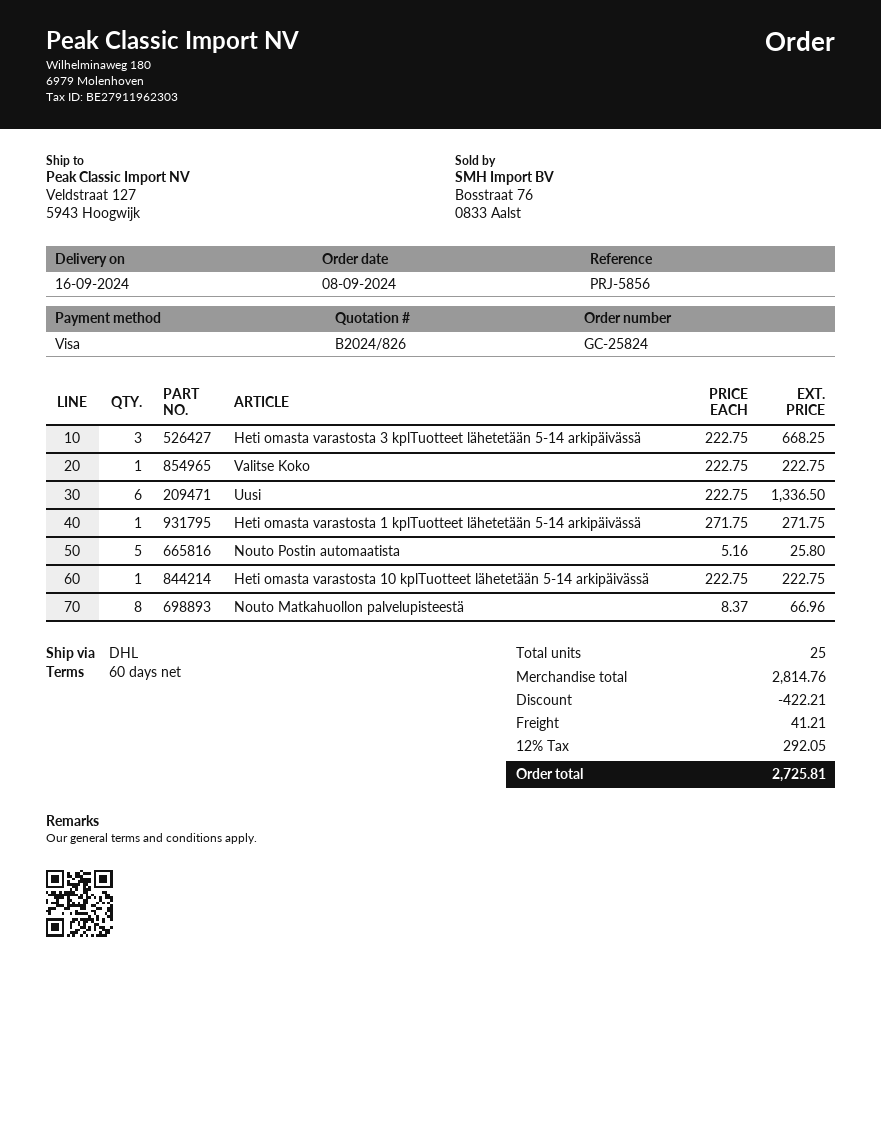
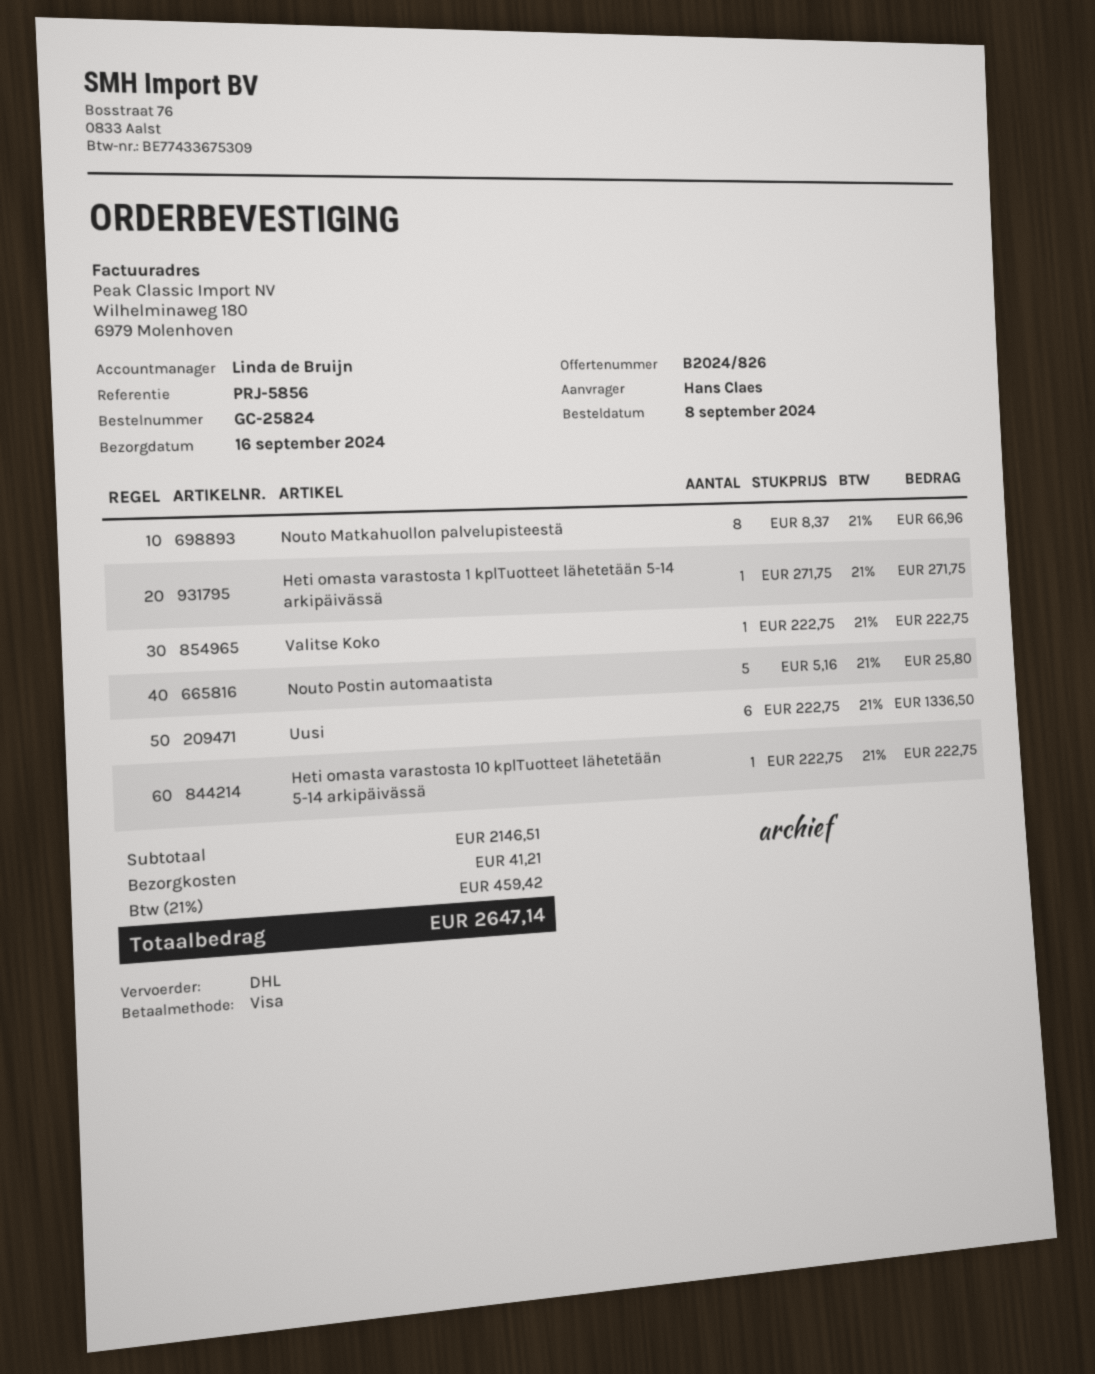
Heti omasta varastosta 3 kplTuotteet lähetetään 5-14 arkipäivässä: 3 x 222.75 = 668.25 -> none
subtotal: 2814.76 -> 2146.51
discount: 422.21 -> none
tax: 12% = 292.05 -> 21% = 459.42
total: 2725.81 -> 2647.14

